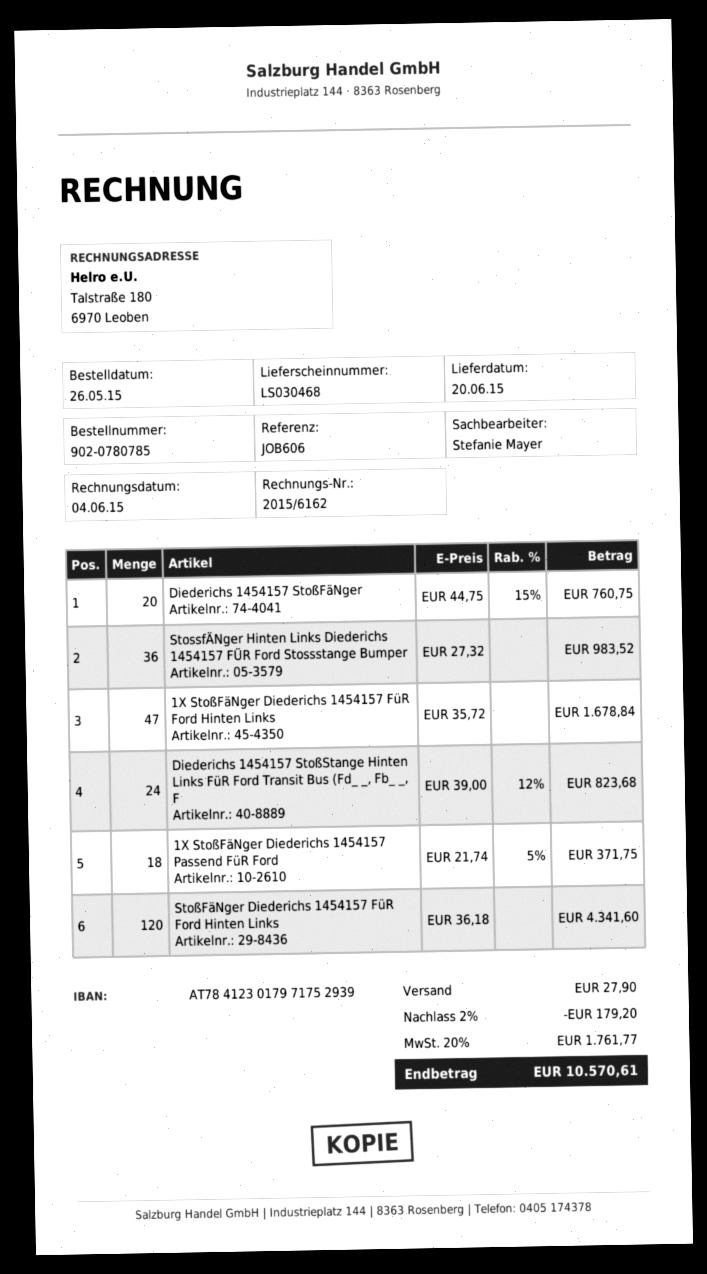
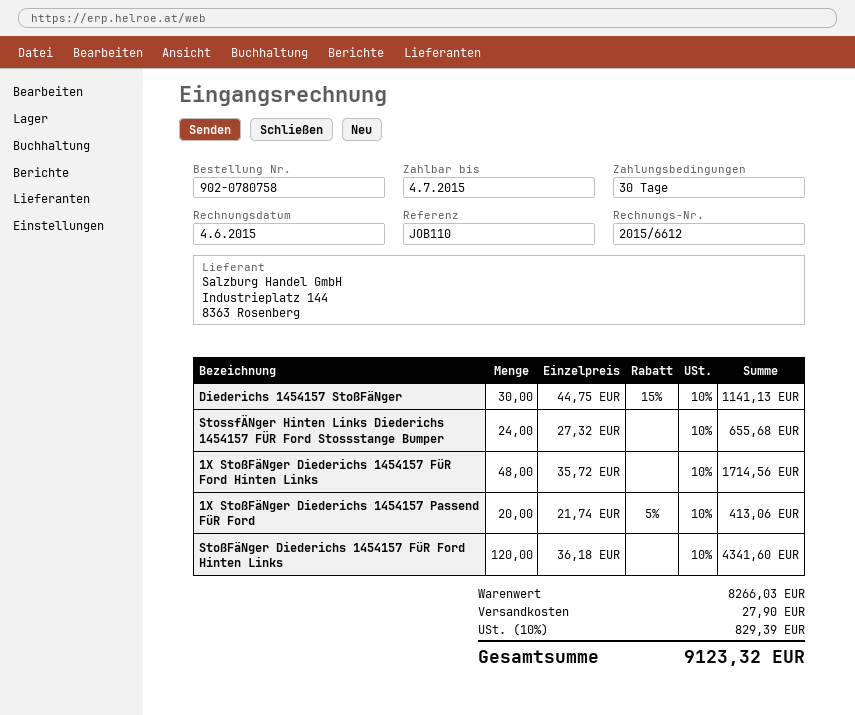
order number: 902-0780785 -> 902-0780758
invoice number: 2015/6162 -> 2015/6612
reference: JOB606 -> JOB110
Diederichs 1454157 StoßFäNger: 20 x 44.75 - 15% = 760.75 -> 30 x 44.75 - 15% = 1141.13
StossfÄNger Hinten Links Diederichs 1454157 FÜR Ford Stossstange Bumper: 36 x 27.32 = 983.52 -> 24 x 27.32 = 655.68
1X StoßFäNger Diederichs 1454157 FüR Ford Hinten Links: 47 x 35.72 = 1678.84 -> 48 x 35.72 = 1714.56
Diederichs 1454157 StoßStange Hinten Links FüR Ford Transit Bus (Fd_ _, Fb_ _, F: 24 x 39.00 - 12% = 823.68 -> none
1X StoßFäNger Diederichs 1454157 Passend FüR Ford: 18 x 21.74 - 5% = 371.75 -> 20 x 21.74 - 5% = 413.06
discount: 2% = 179.20 -> none
tax: 20% = 1761.77 -> 10% = 829.39
total: 10570.61 -> 9123.32

